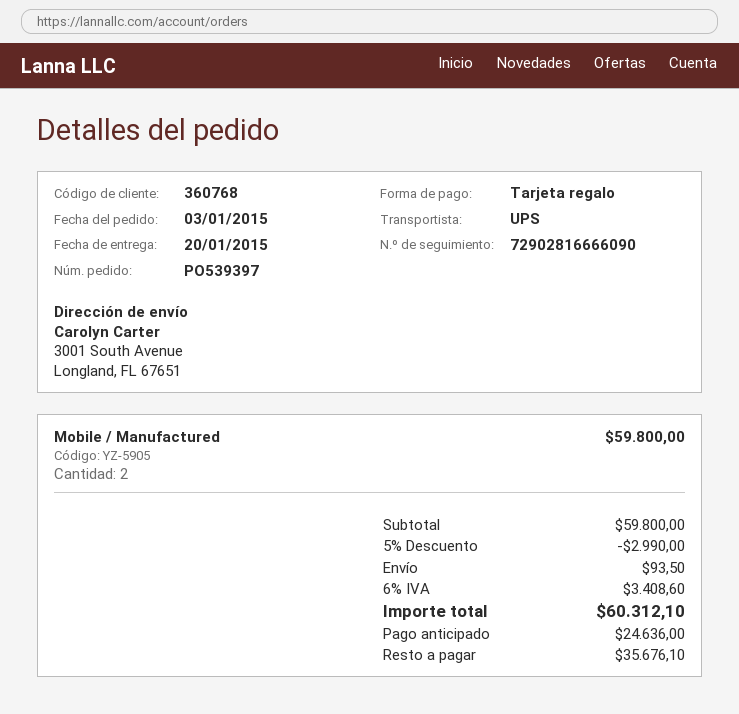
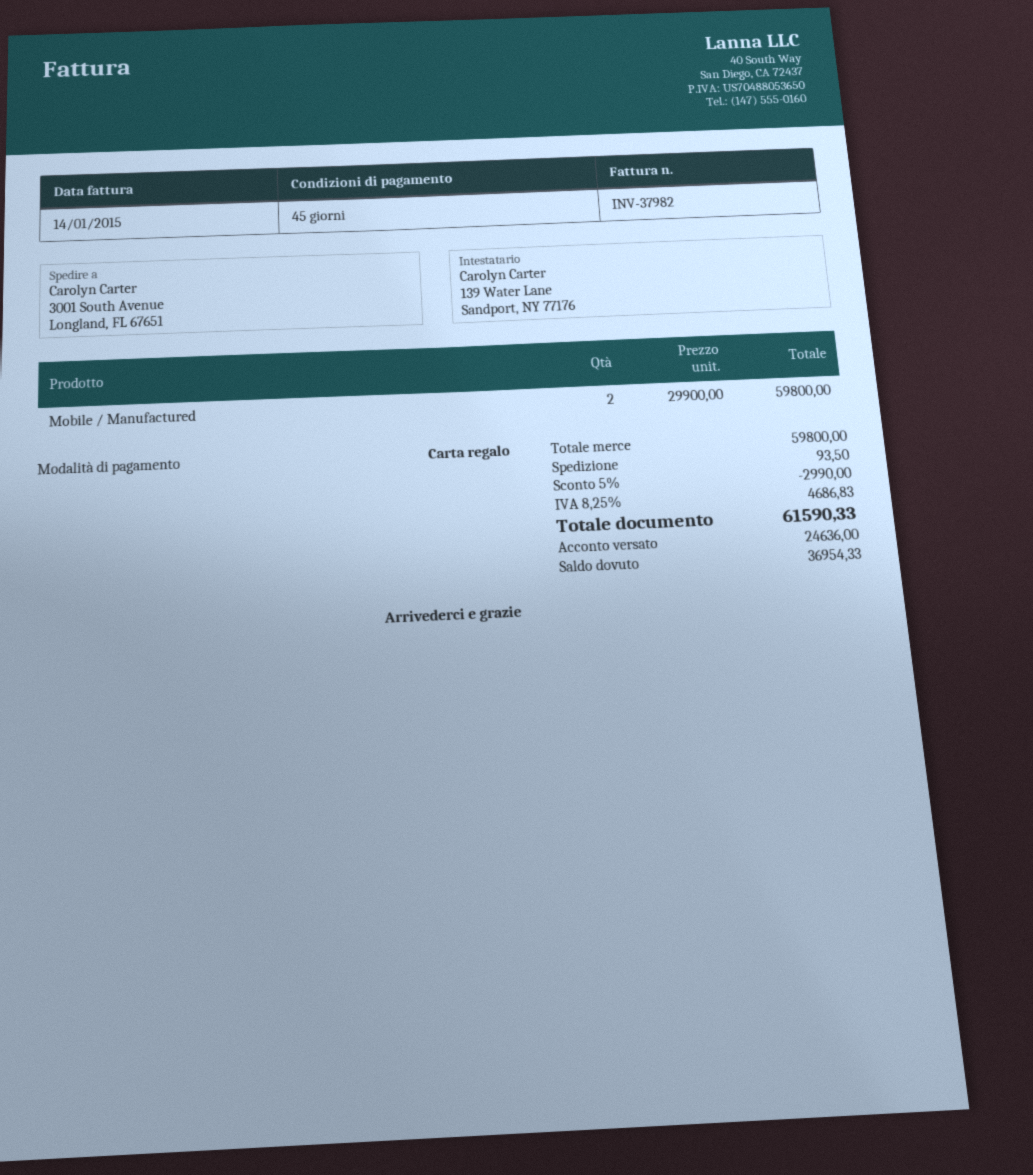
tax: 6% = 3408.60 -> 8.25% = 4686.83
total: 60312.10 -> 61590.33
balance: 35676.10 -> 36954.33

